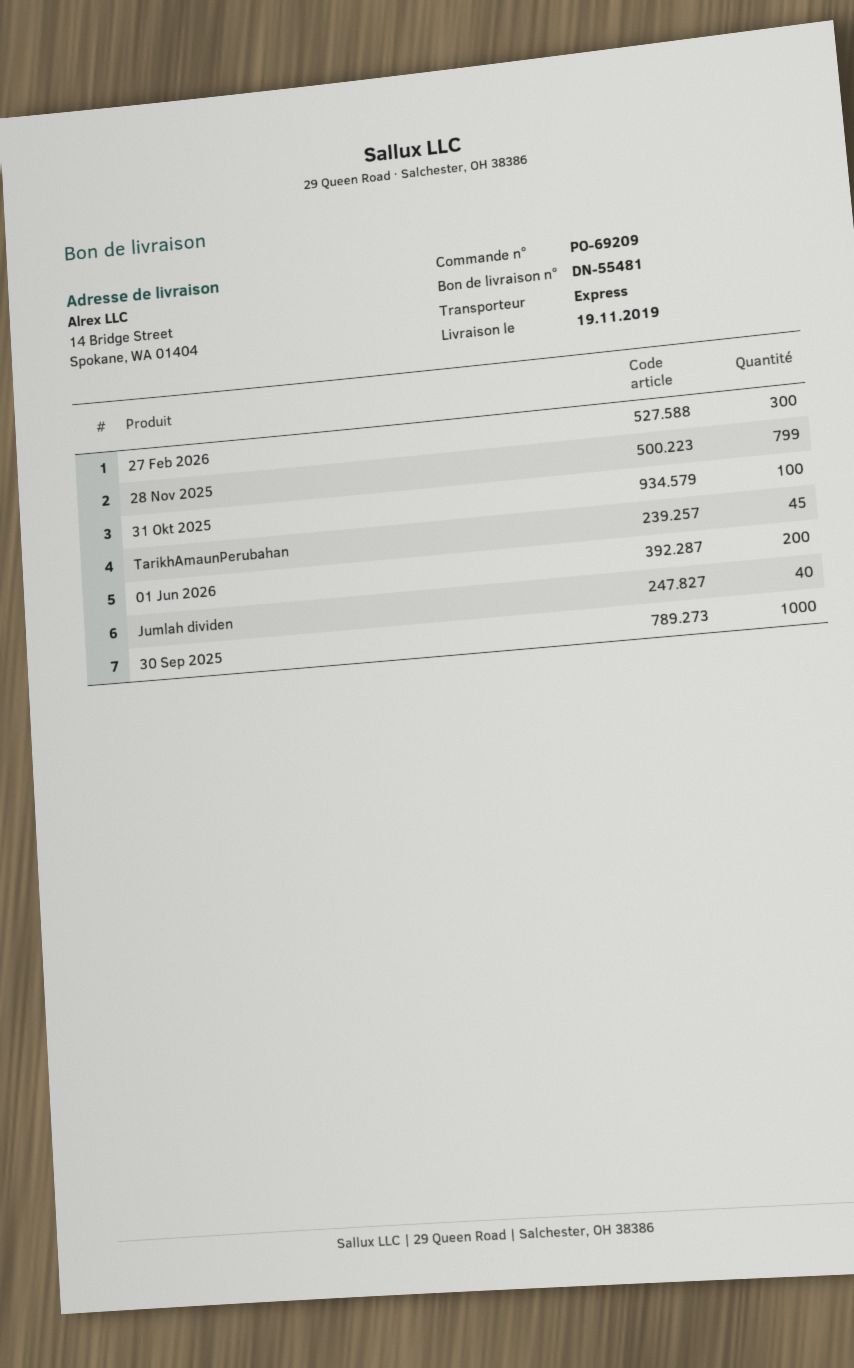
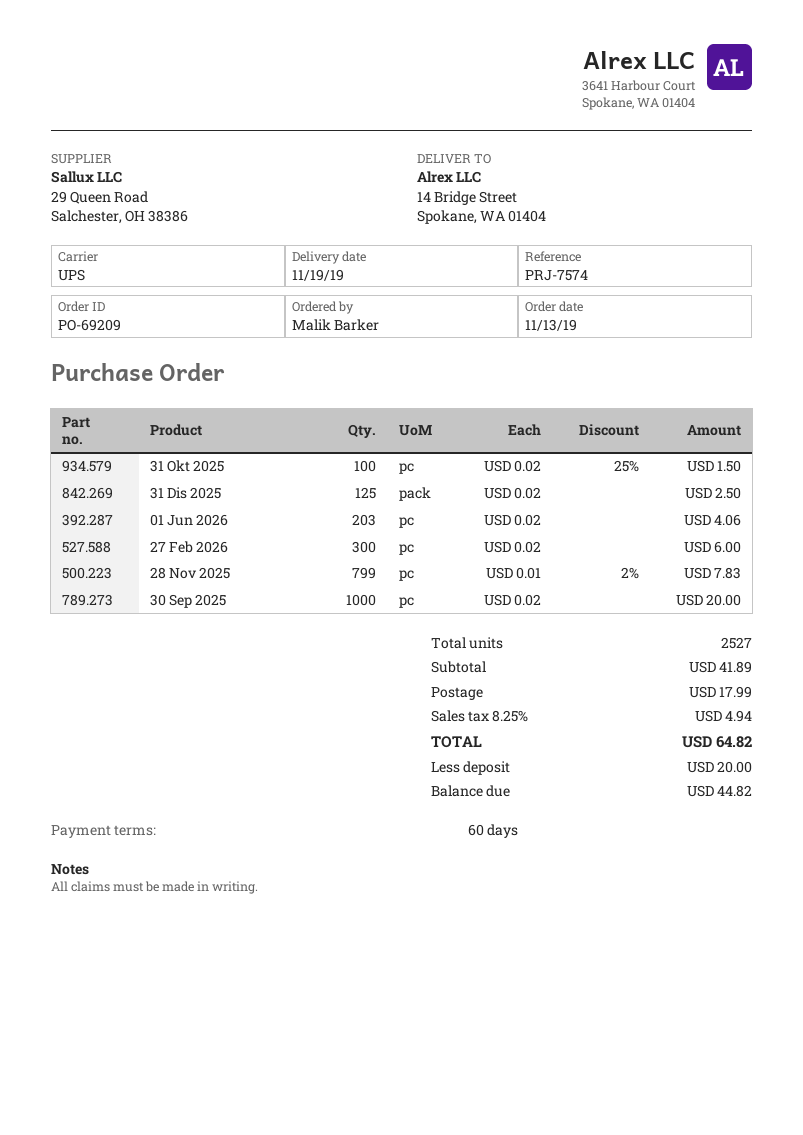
shipping method: express -> UPS
TarikhAmaunPerubahan: 45 -> none
01 Jun 2026: 200 -> 203
Jumlah dividen: 40 -> none
31 Dis 2025: none -> 125

